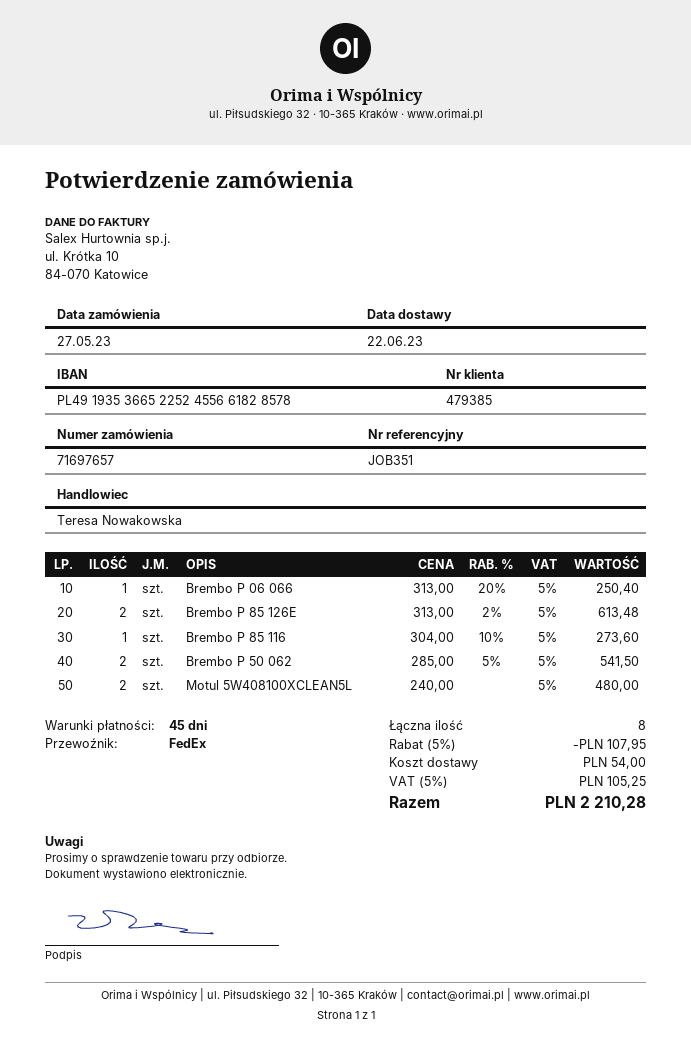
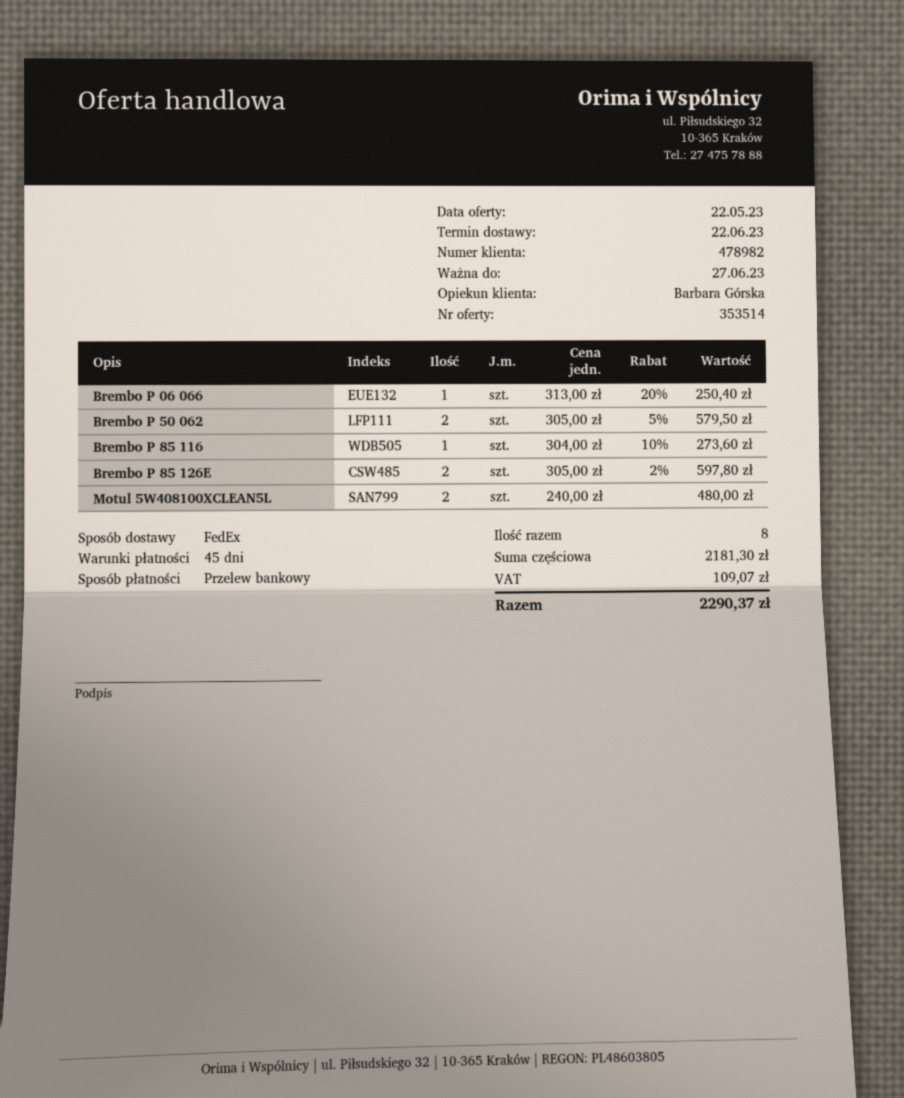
customer number: 479385 -> 478982
sales rep: Teresa Nowakowska -> Barbara Górska
Brembo P 85 126E: 2 x 313.00 - 2% = 613.48 -> 2 x 305.00 - 2% = 597.80
Brembo P 50 062: 2 x 285.00 - 5% = 541.50 -> 2 x 305.00 - 5% = 579.50
discount: 5% = 107.95 -> none
shipping: 54.00 -> none
tax: 105.25 -> 109.07
total: 2210.28 -> 2290.37

